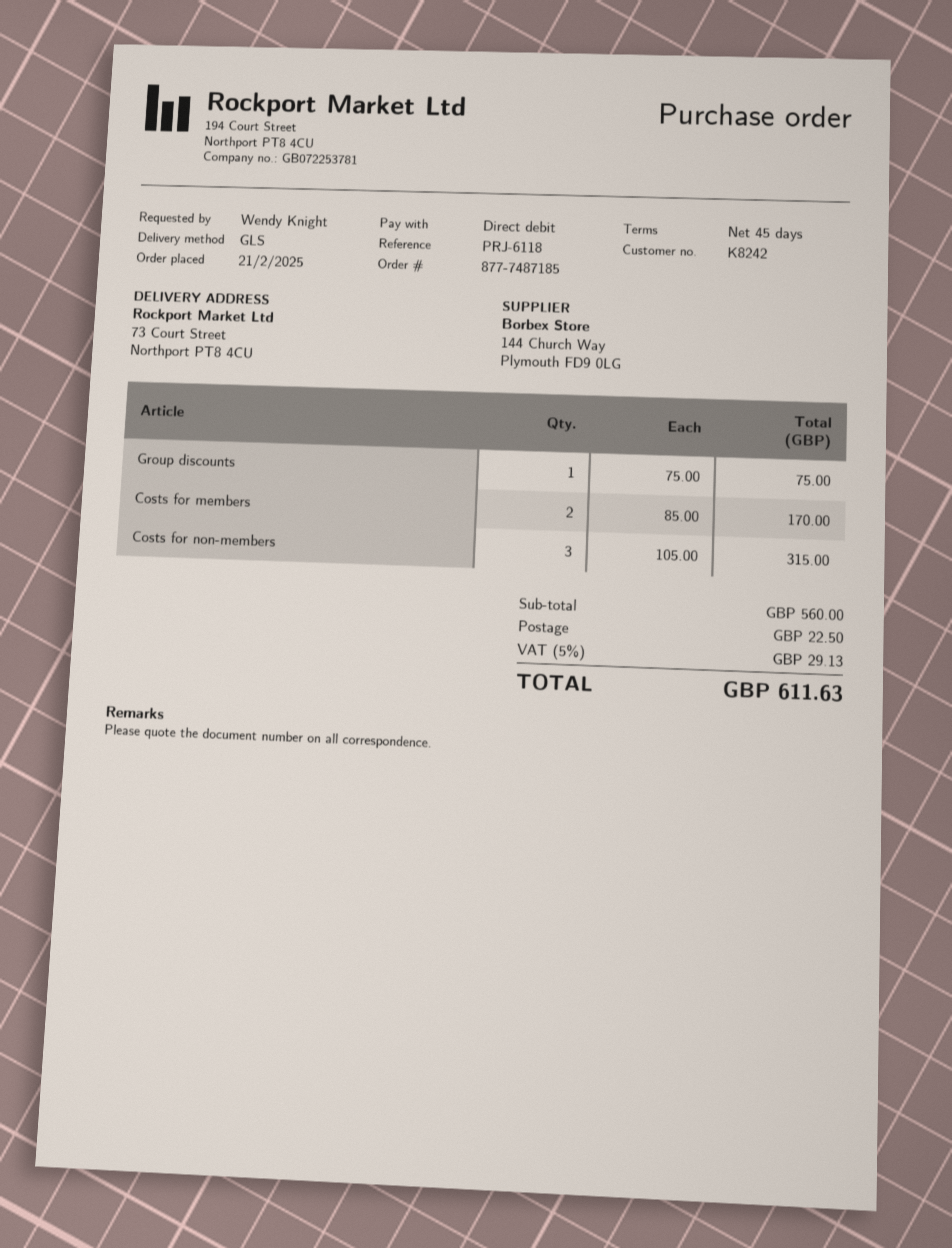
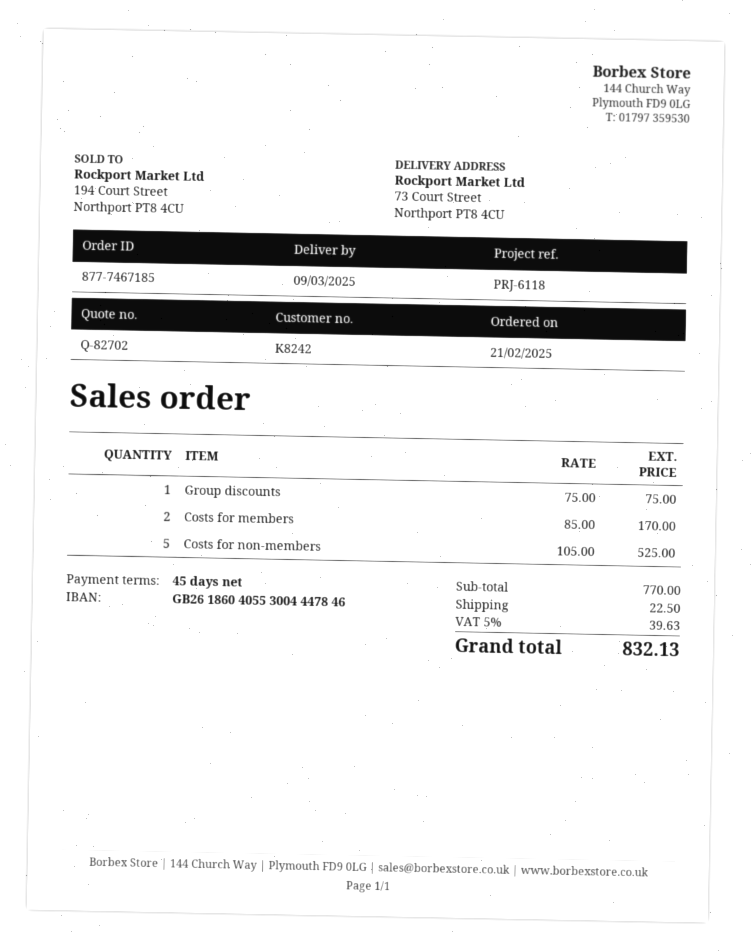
order number: 877-7487185 -> 877-7467185
Costs for non-members: 3 x 105.00 = 315.00 -> 5 x 105.00 = 525.00
subtotal: 560.00 -> 770.00
tax: 5% = 29.13 -> 5% = 39.63
total: 611.63 -> 832.13

